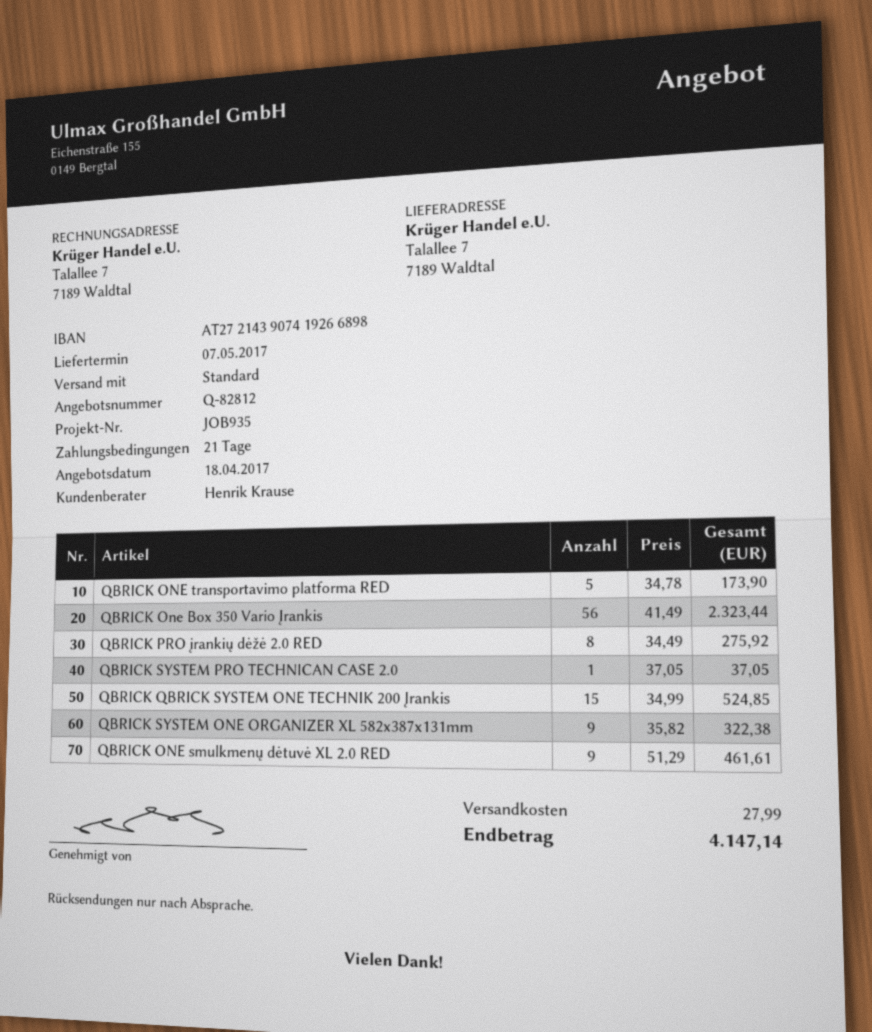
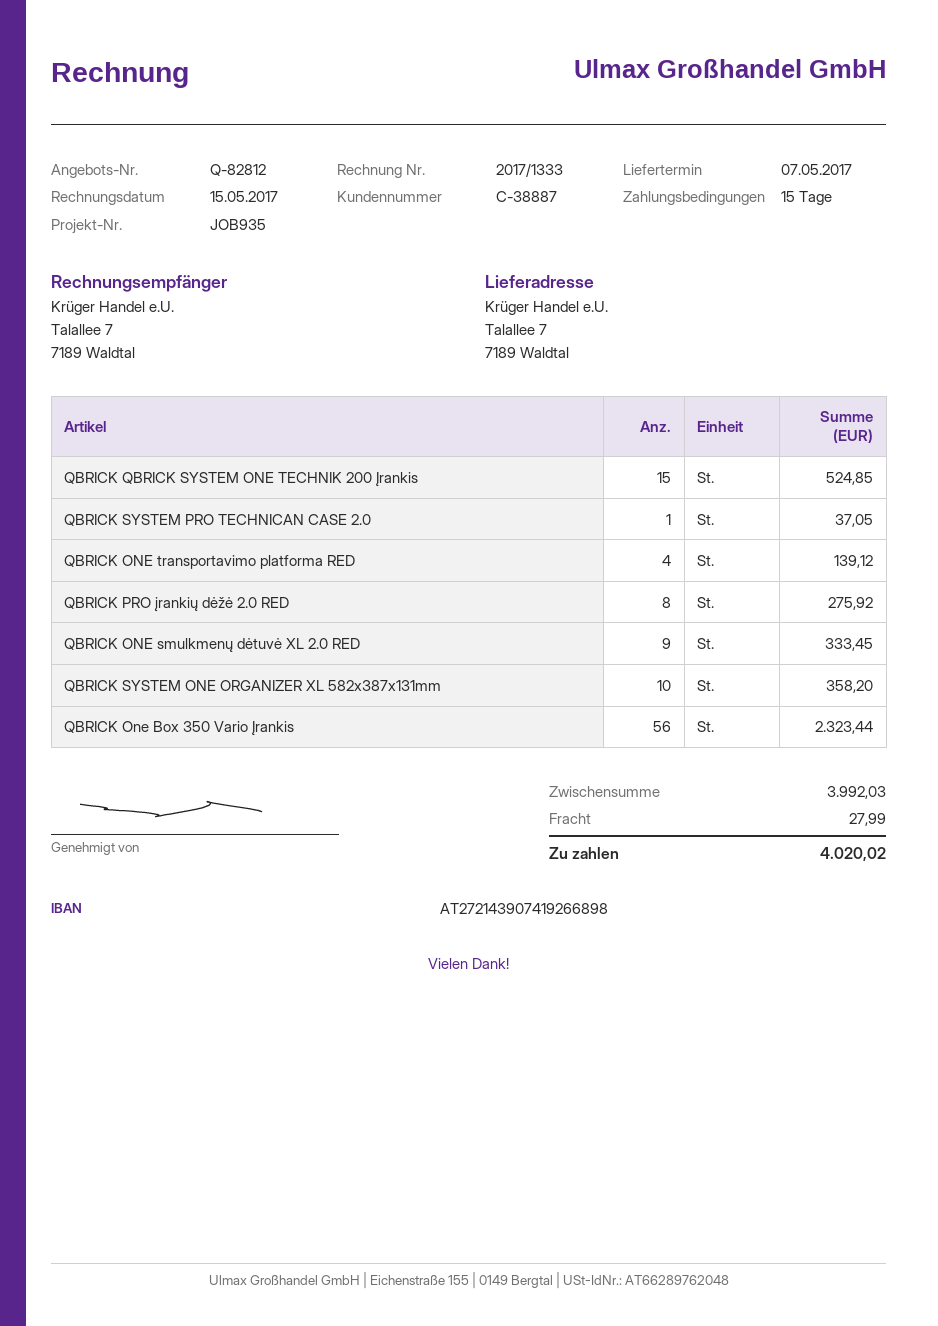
payment terms: 21 days -> 15 days
QBRICK ONE transportavimo platforma RED: 5 for 173.90 -> 4 for 139.12
QBRICK SYSTEM ONE ORGANIZER XL 582x387x131mm: 9 for 322.38 -> 10 for 358.20
QBRICK ONE smulkmenų dėtuvė XL 2.0 RED: 9 for 461.61 -> 9 for 333.45
total: 4147.14 -> 4020.02

